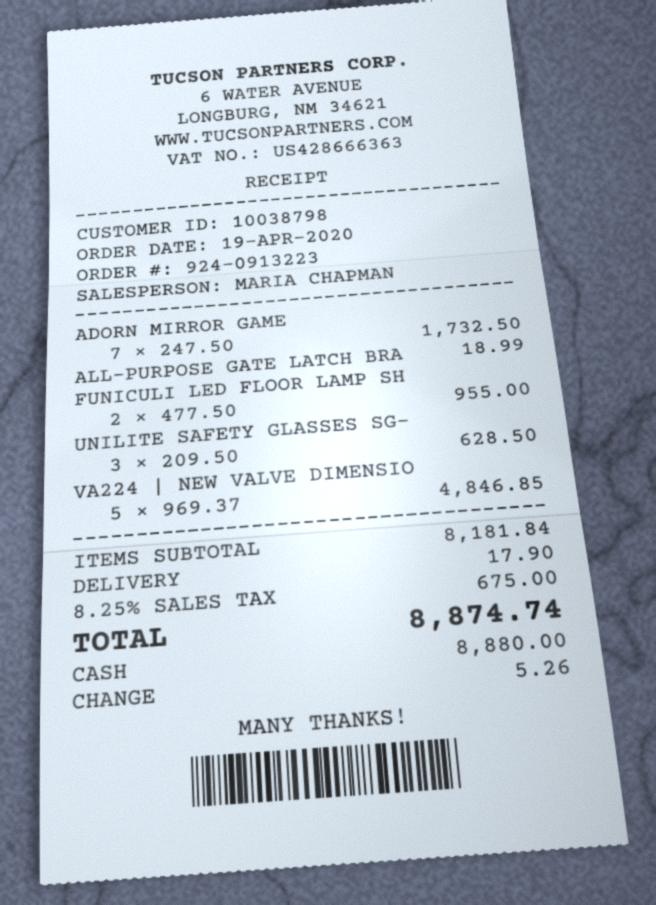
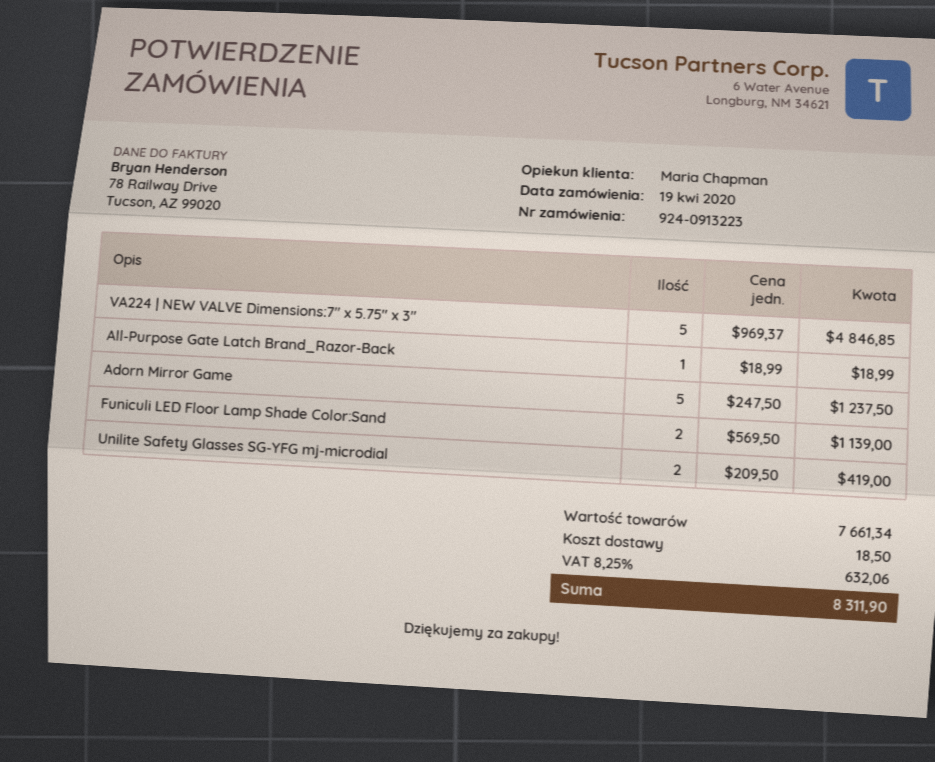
ADORN MIRROR GAME: 7 x 247.50 = 1732.50 -> 5 x 247.50 = 1237.50
FUNICULI LED FLOOR LAMP SH: 2 x 477.50 = 955.00 -> 2 x 569.50 = 1139.00
UNILITE SAFETY GLASSES SG-: 3 x 209.50 = 628.50 -> 2 x 209.50 = 419.00
subtotal: 8181.84 -> 7661.34
shipping: 17.90 -> 18.50
tax: 8.25% = 675.00 -> 8.25% = 632.06
total: 8874.74 -> 8311.90

